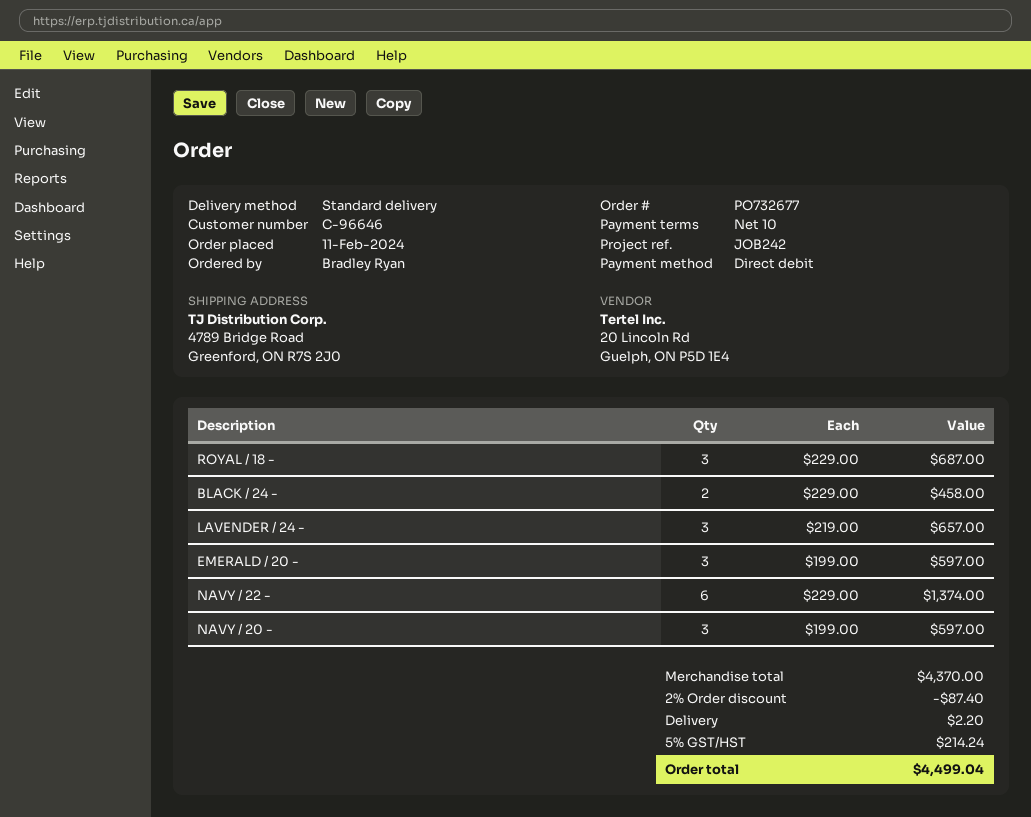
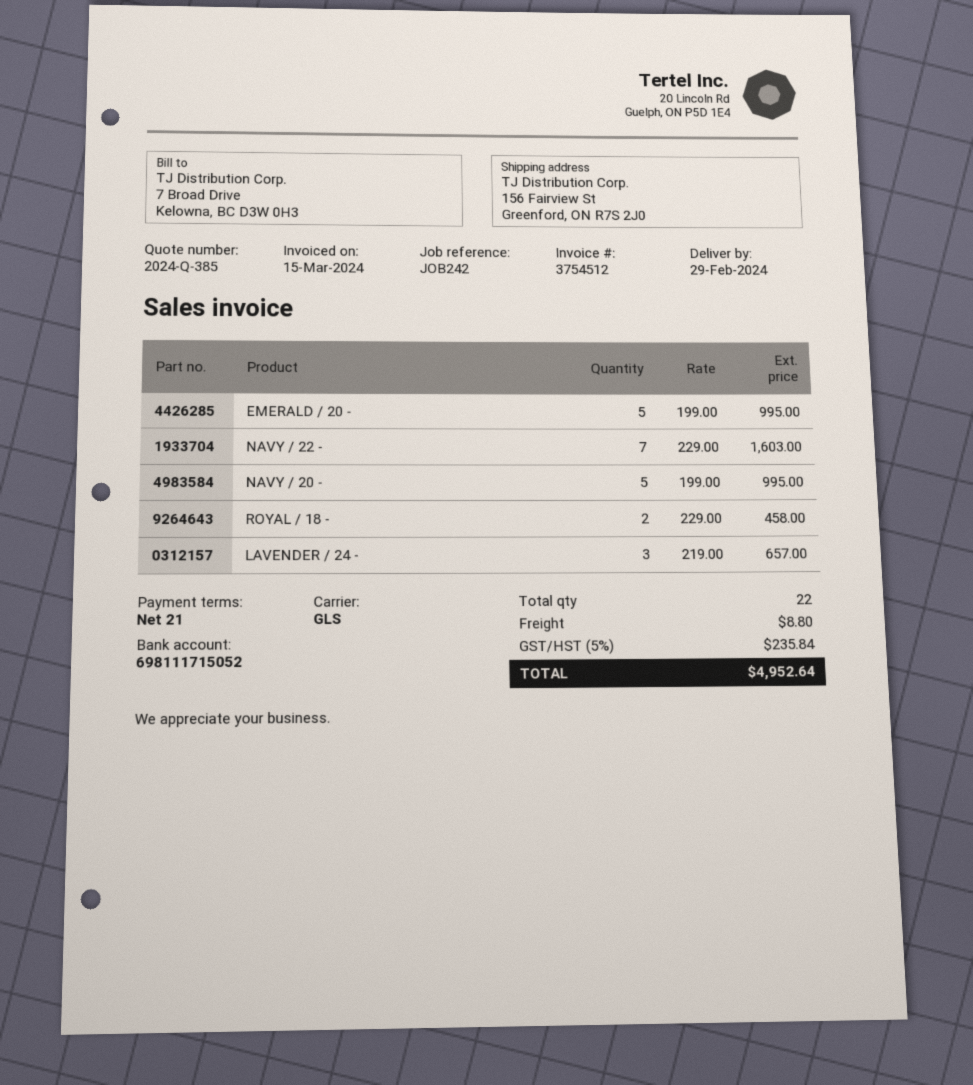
payment terms: 10 days -> 21 days
shipping method: standard -> GLS
ship to: 4789 Bridge Road, Greenford, ON R7S 2J0 -> 156 Fairview St, Greenford, ON R7S 2J0
ROYAL / 18 -: 3 x 229.00 = 687.00 -> 2 x 229.00 = 458.00
BLACK / 24 -: 2 x 229.00 = 458.00 -> none
EMERALD / 20 -: 3 x 199.00 = 597.00 -> 5 x 199.00 = 995.00
NAVY / 22 -: 6 x 229.00 = 1374.00 -> 7 x 229.00 = 1603.00
NAVY / 20 -: 3 x 199.00 = 597.00 -> 5 x 199.00 = 995.00
discount: 2% = 87.40 -> none
shipping: 2.20 -> 8.80
tax: 5% = 214.24 -> 5% = 235.84
total: 4499.04 -> 4952.64

